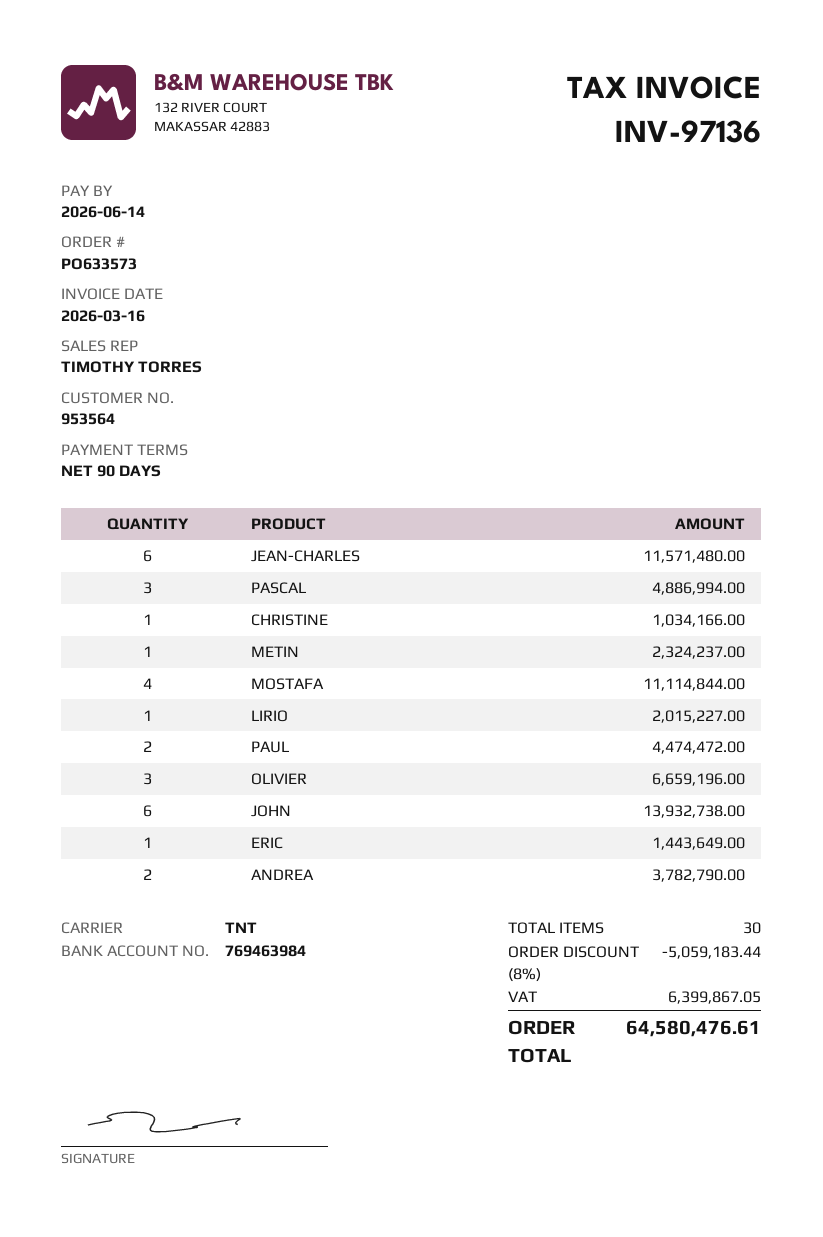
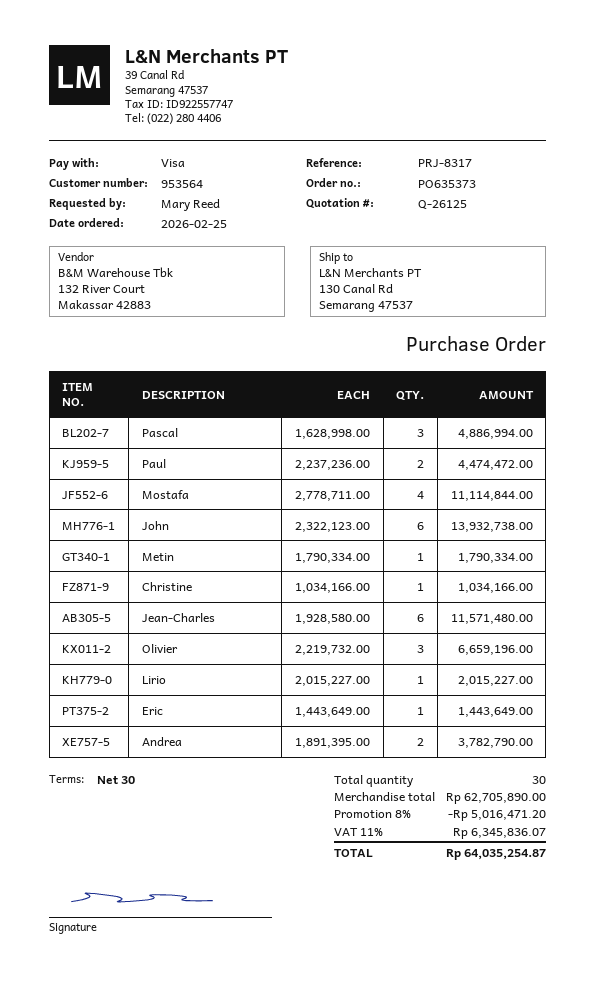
order number: PO633573 -> PO635373
payment terms: 90 days -> 30 days
METIN: 1 for 2324237.00 -> 1 for 1790334.00
discount: 8% = 5059183.44 -> 8% = 5016471.20
tax: 6399867.05 -> 6345836.07
total: 64580476.61 -> 64035254.87

